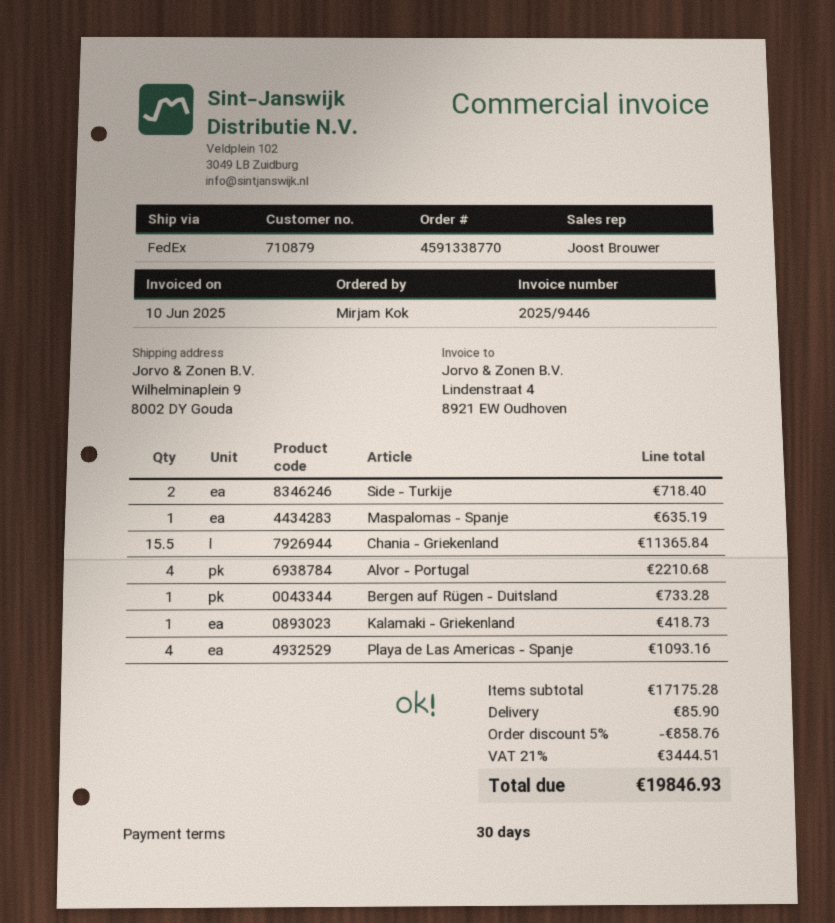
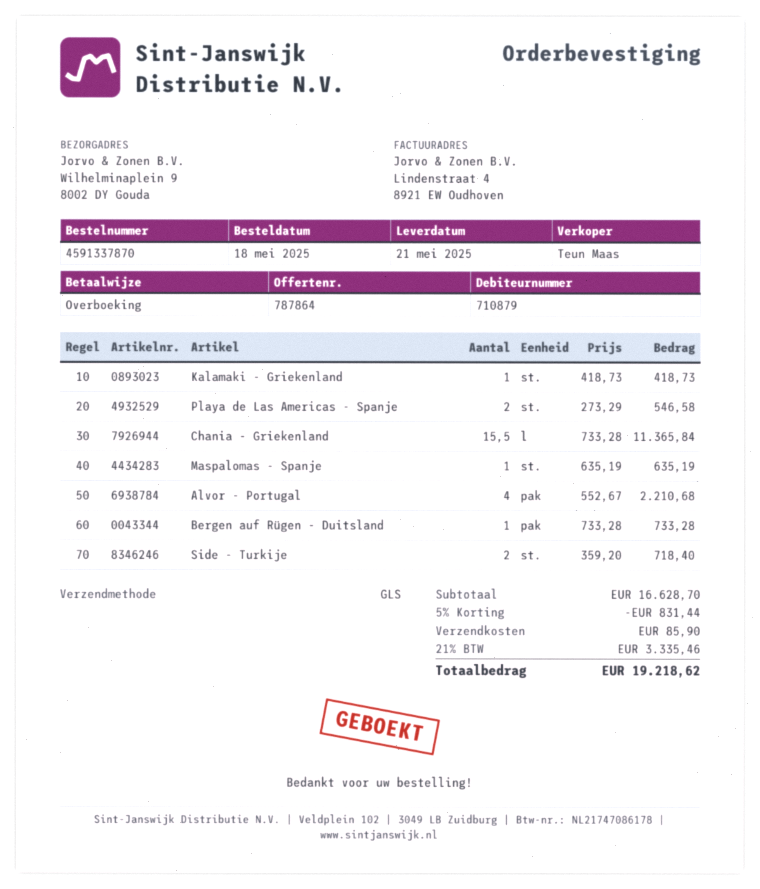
order number: 4591338770 -> 4591337870
sales rep: Joost Brouwer -> Teun Maas
shipping method: FedEx -> GLS
Playa de Las Americas - Spanje: 4 for 1093.16 -> 2 for 546.58
subtotal: 17175.28 -> 16628.70
discount: 5% = 858.76 -> 5% = 831.44
tax: 21% = 3444.51 -> 21% = 3335.46
total: 19846.93 -> 19218.62

